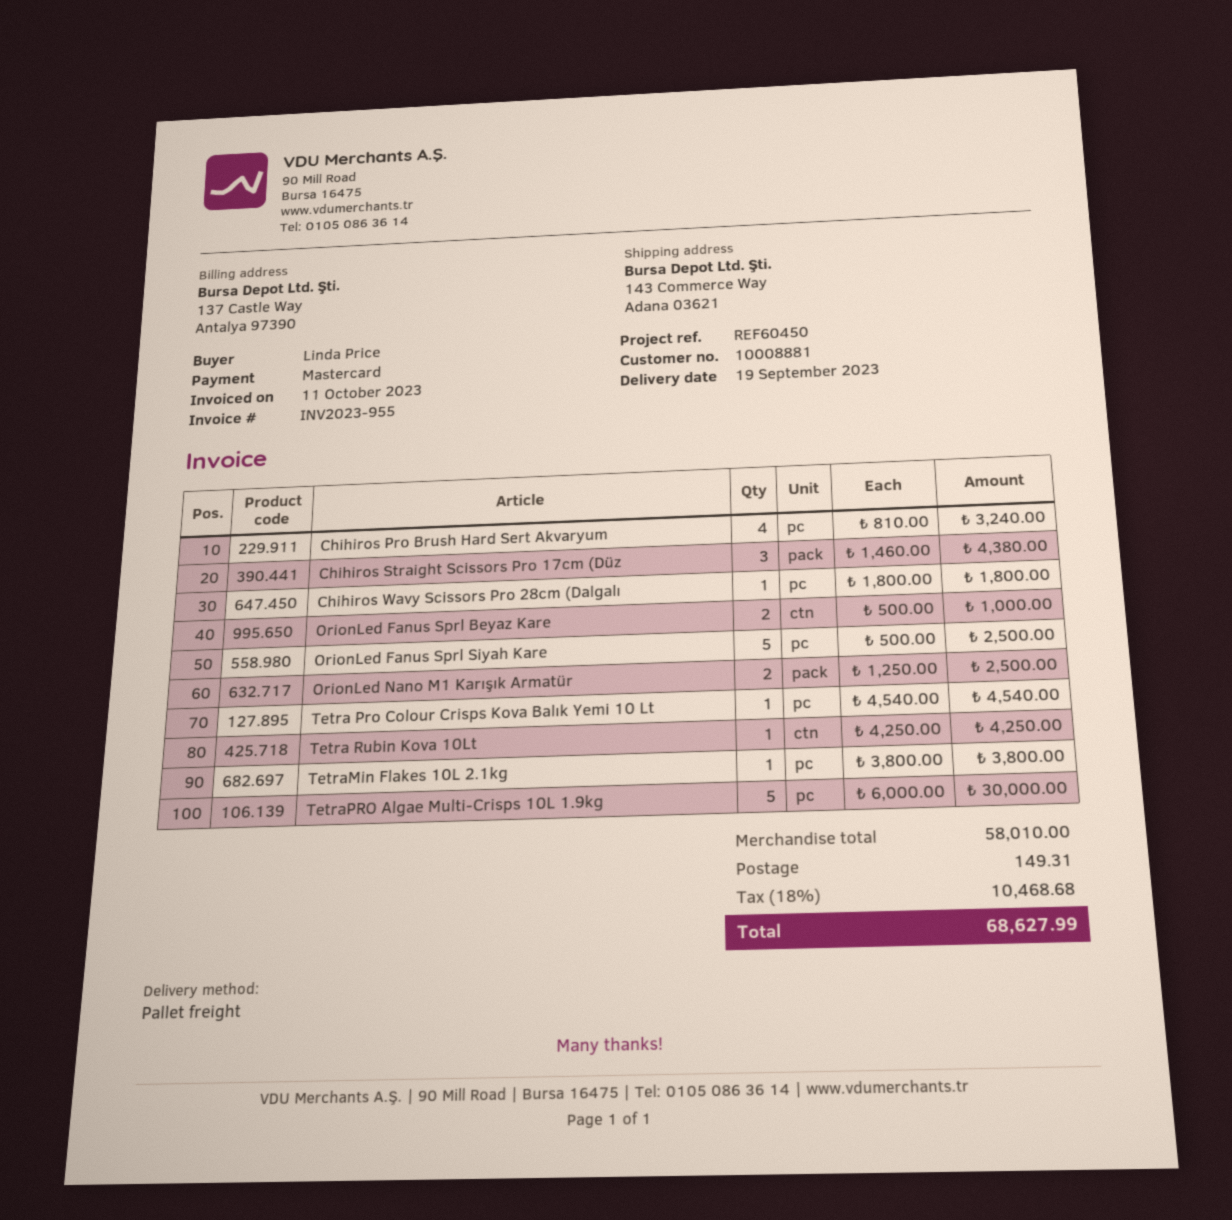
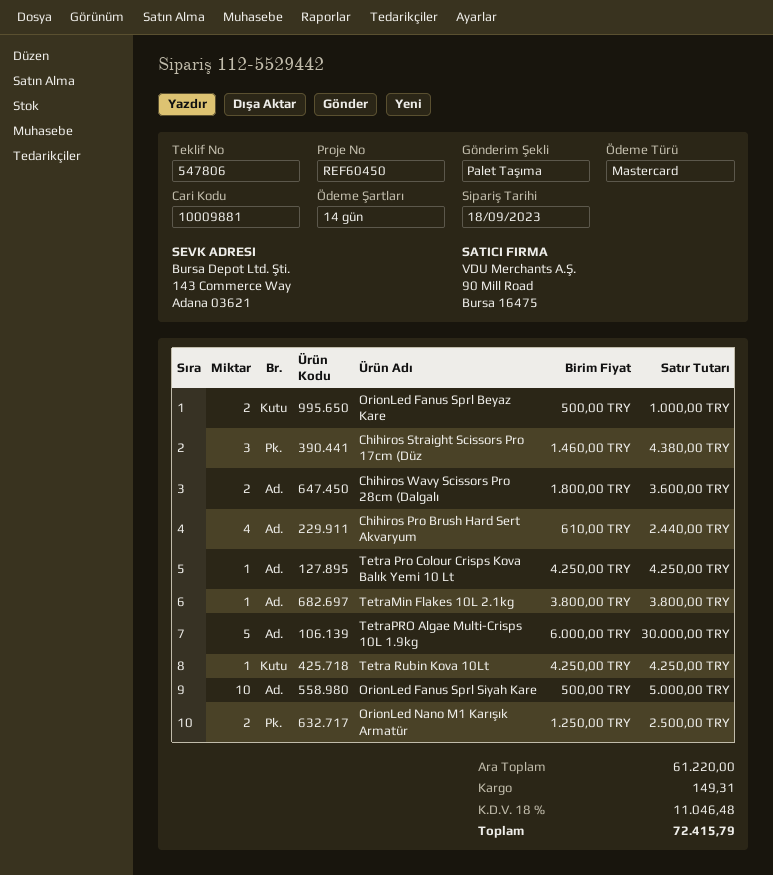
customer number: 10008881 -> 10009881
Chihiros Pro Brush Hard Sert Akvaryum: 4 x 810.00 = 3240.00 -> 4 x 610.00 = 2440.00
Chihiros Wavy Scissors Pro 28cm (Dalgalı: 1 x 1800.00 = 1800.00 -> 2 x 1800.00 = 3600.00
OrionLed Fanus Sprl Siyah Kare: 5 x 500.00 = 2500.00 -> 10 x 500.00 = 5000.00
Tetra Pro Colour Crisps Kova Balık Yemi 10 Lt: 1 x 4540.00 = 4540.00 -> 1 x 4250.00 = 4250.00
subtotal: 58010.00 -> 61220.00
tax: 18% = 10468.68 -> 18% = 11046.48
total: 68627.99 -> 72415.79

